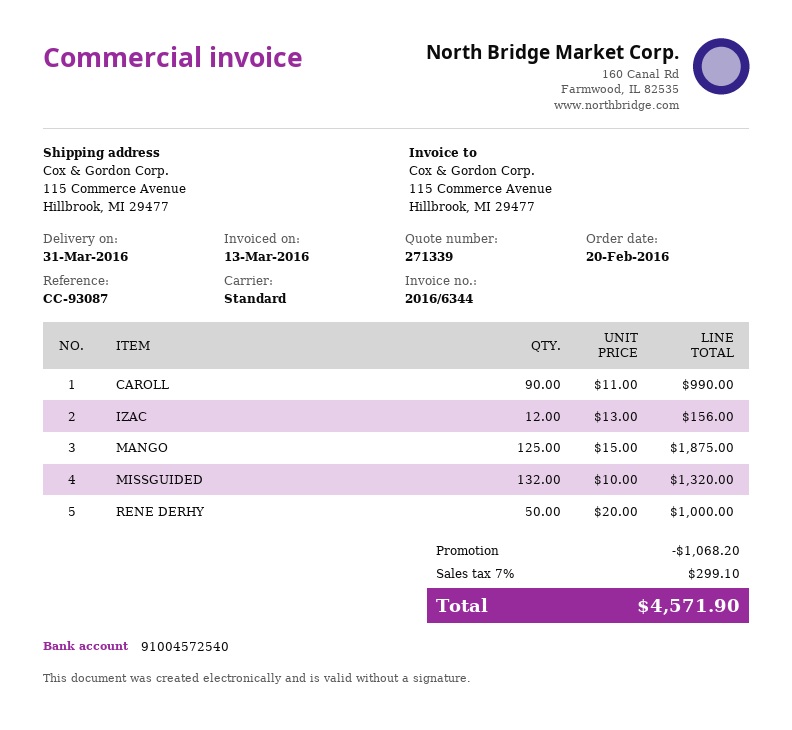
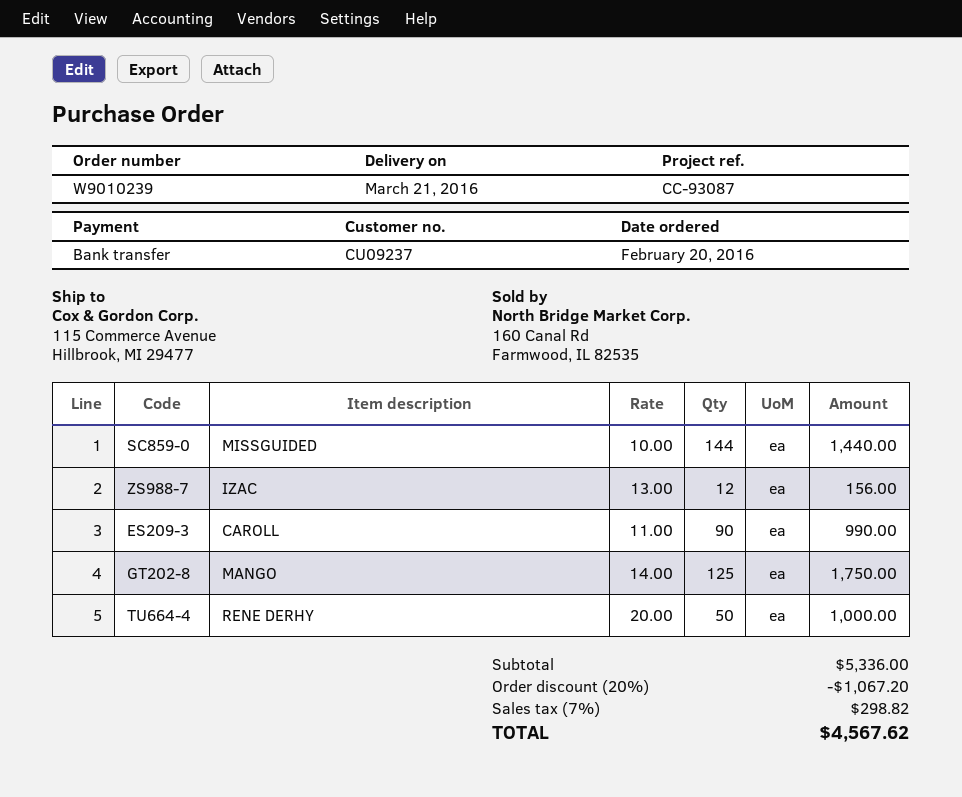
delivery date: 2016-03-31 -> 2016-03-21
MANGO: 125 x 15.00 = 1875.00 -> 125 x 14.00 = 1750.00
MISSGUIDED: 132 x 10.00 = 1320.00 -> 144 x 10.00 = 1440.00
discount: 1068.20 -> 1067.20
tax: 7% = 299.10 -> 7% = 298.82
total: 4571.90 -> 4567.62

